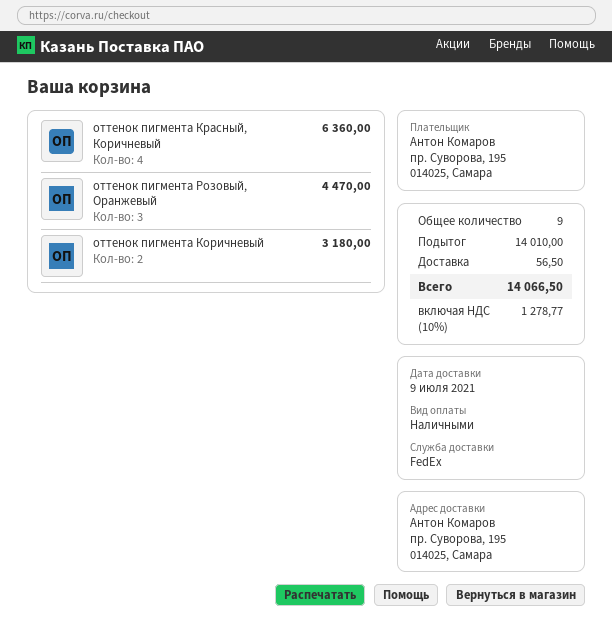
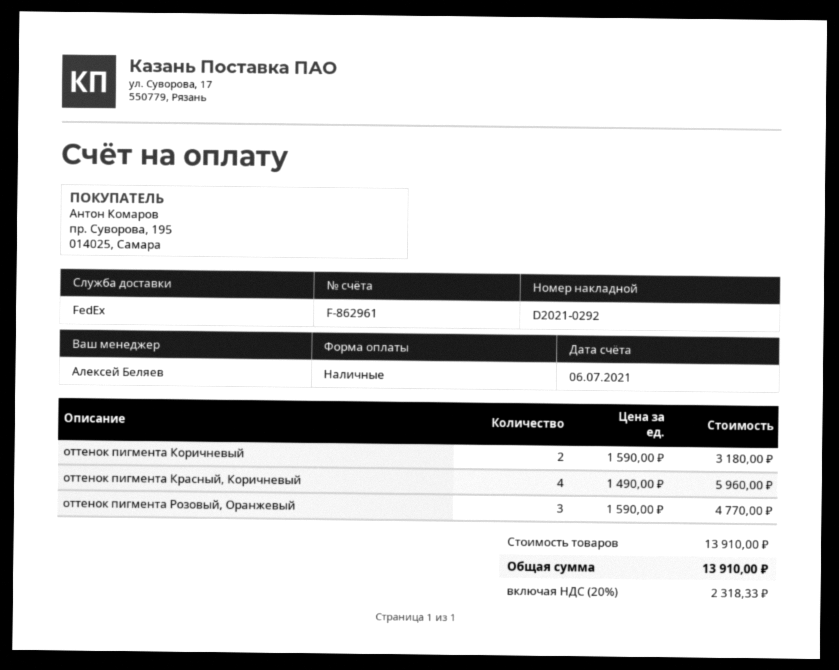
оттенок пигмента Красный, Коричневый: 4 for 6360.00 -> 4 for 5960.00
оттенок пигмента Розовый, Оранжевый: 3 for 4470.00 -> 3 for 4770.00
subtotal: 14010.00 -> 13910.00
shipping: 56.50 -> none
tax: 10% = 1278.77 -> 20% = 2318.33
total: 14066.50 -> 13910.00

